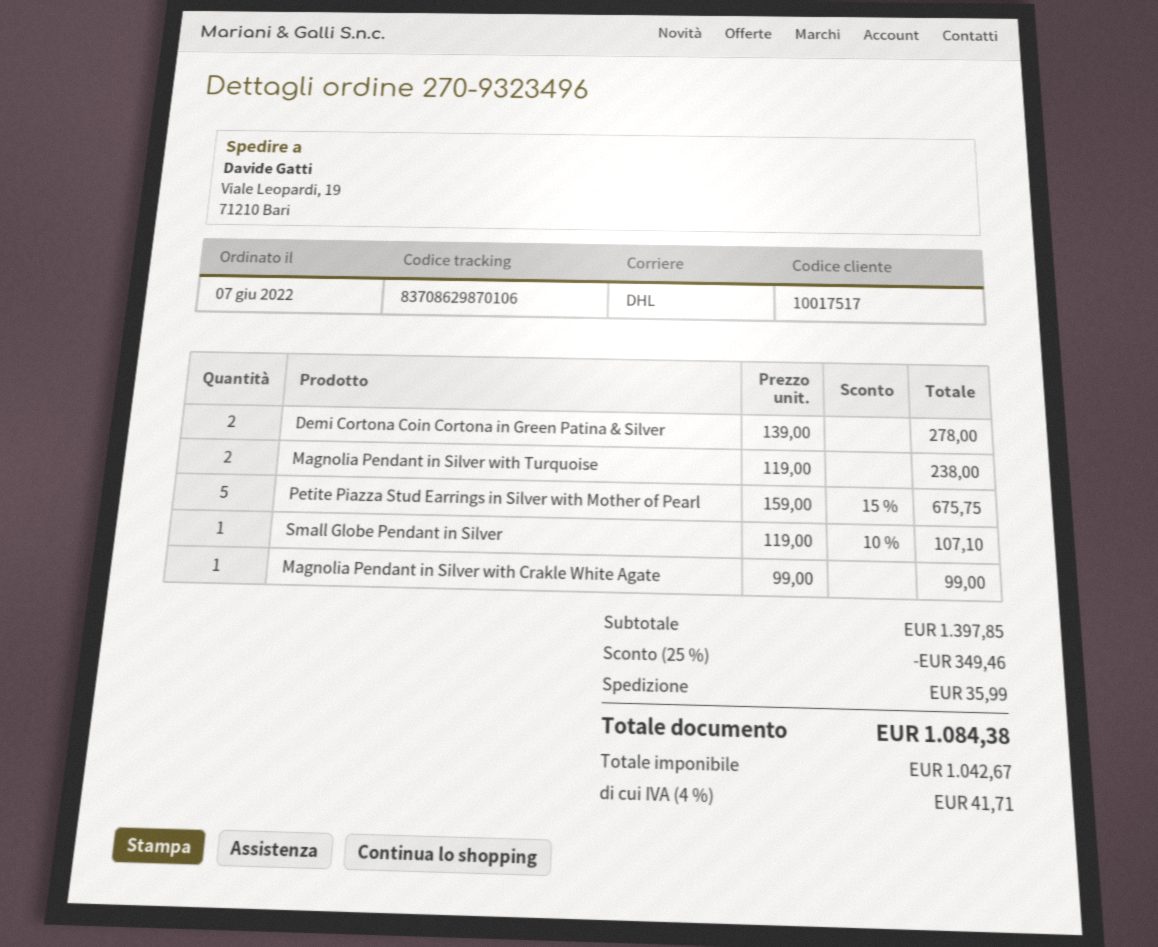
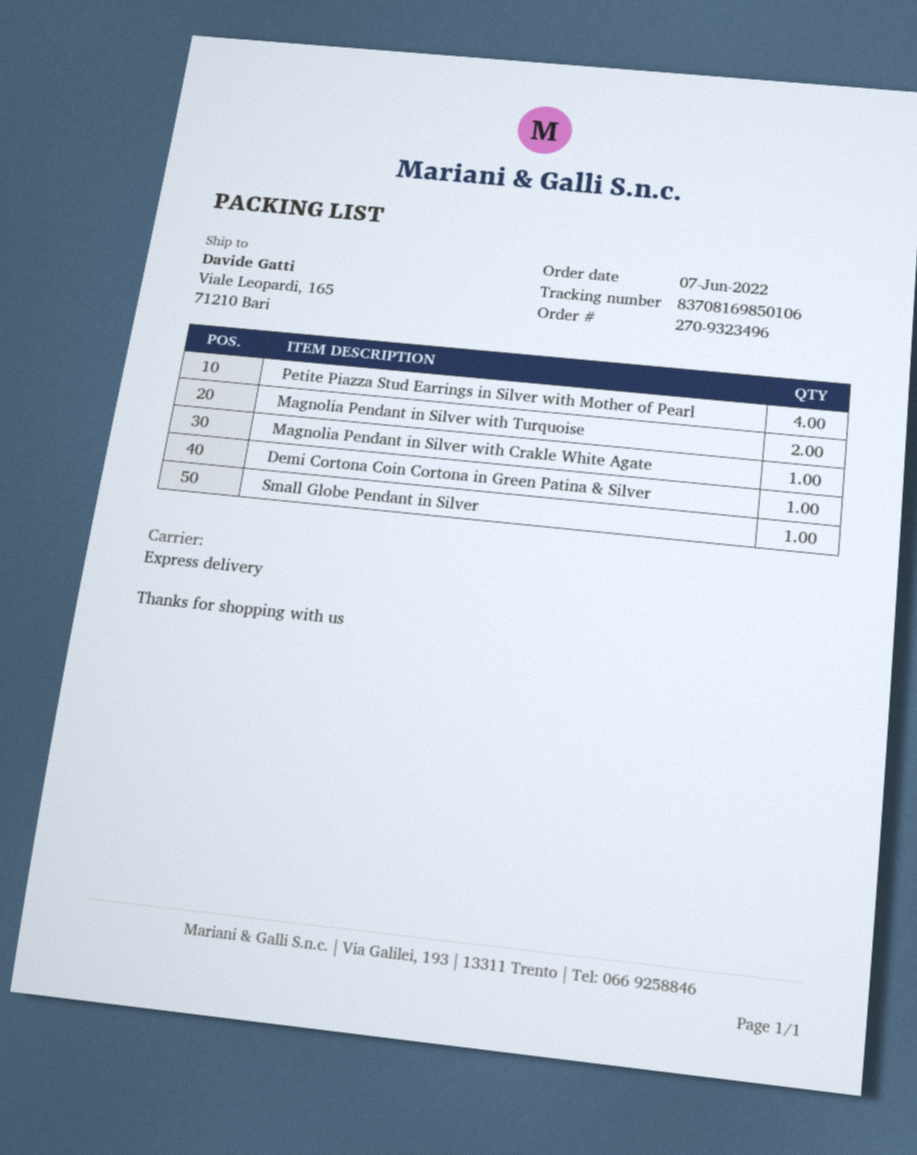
shipping method: DHL -> express
tracking number: 83708629870106 -> 83708169850106
ship to: Viale Leopardi, 19, 71210 Bari -> Viale Leopardi, 165, 71210 Bari
Demi Cortona Coin Cortona in Green Patina & Silver: 2 -> 1
Petite Piazza Stud Earrings in Silver with Mother of Pearl: 5 -> 4

